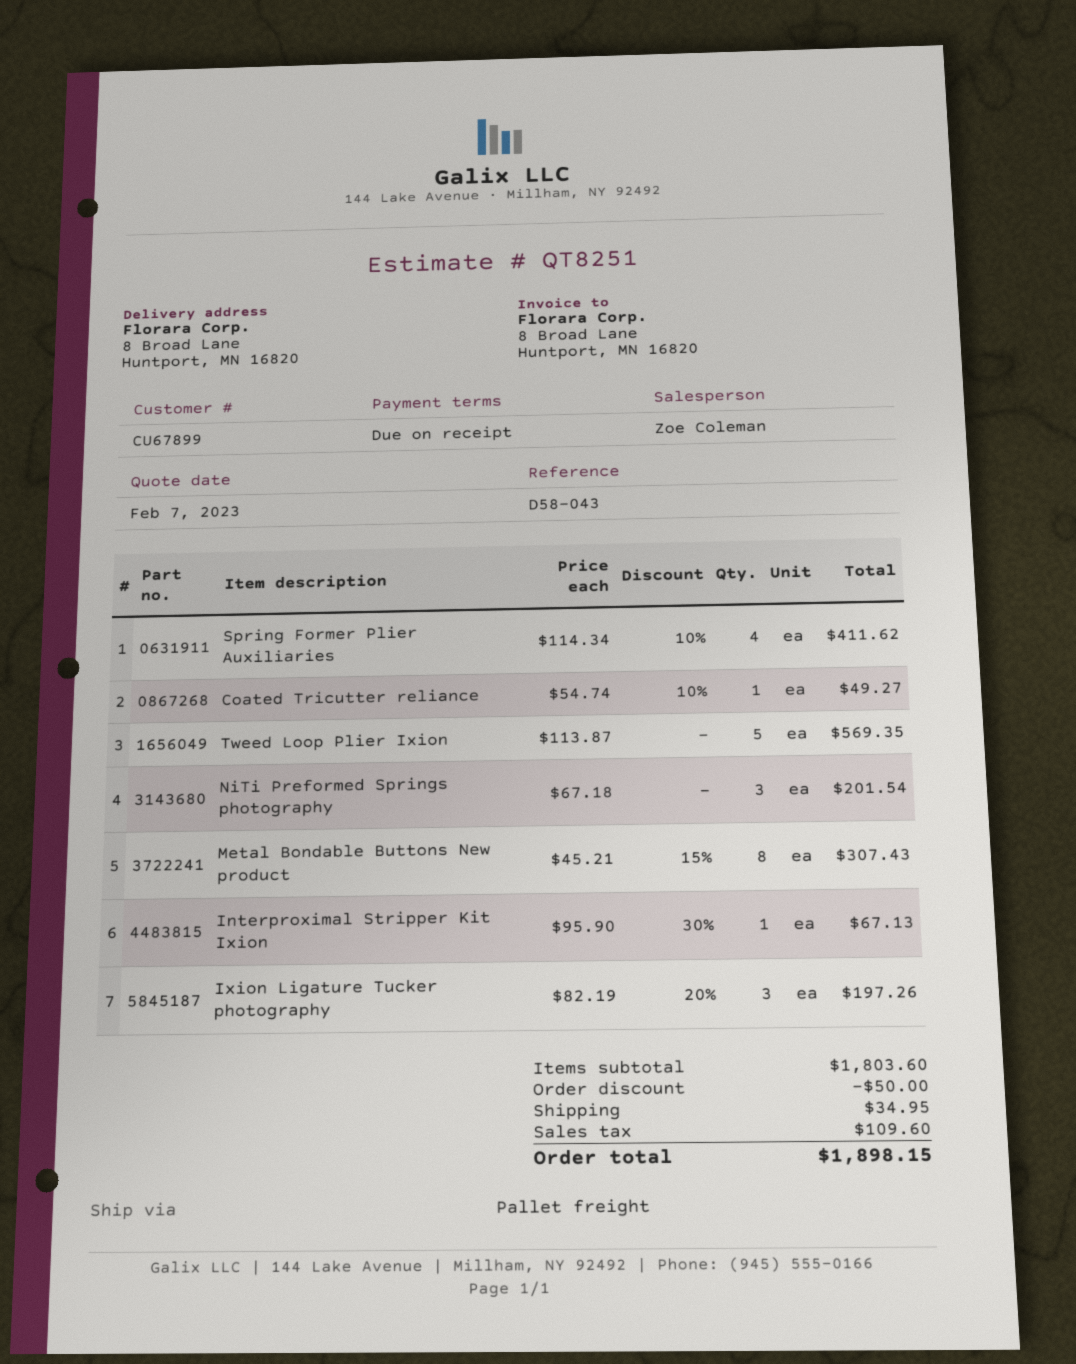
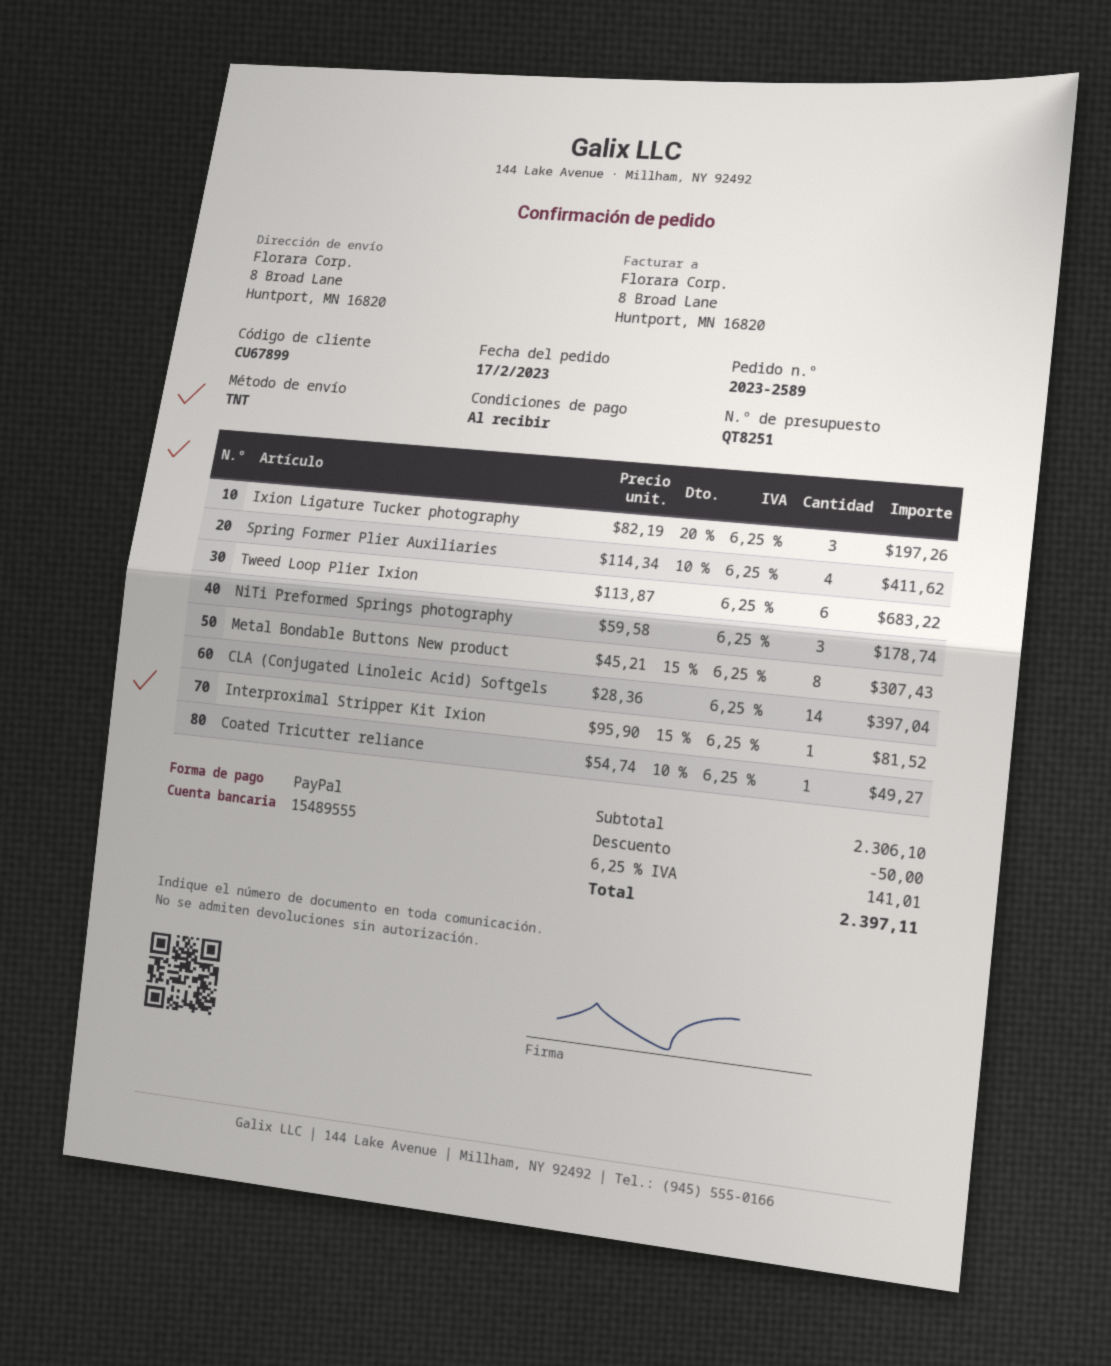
shipping method: pallet freight -> TNT
Tweed Loop Plier Ixion: 5 x 113.87 = 569.35 -> 6 x 113.87 = 683.22
NiTi Preformed Springs photography: 3 x 67.18 = 201.54 -> 3 x 59.58 = 178.74
Interproximal Stripper Kit Ixion: 1 x 95.90 - 30% = 67.13 -> 1 x 95.90 - 15% = 81.52
CLA (Conjugated Linoleic Acid) Softgels: none -> 14 x 28.36 = 397.04
subtotal: 1803.60 -> 2306.10
shipping: 34.95 -> none
tax: 109.60 -> 141.01
total: 1898.15 -> 2397.11

